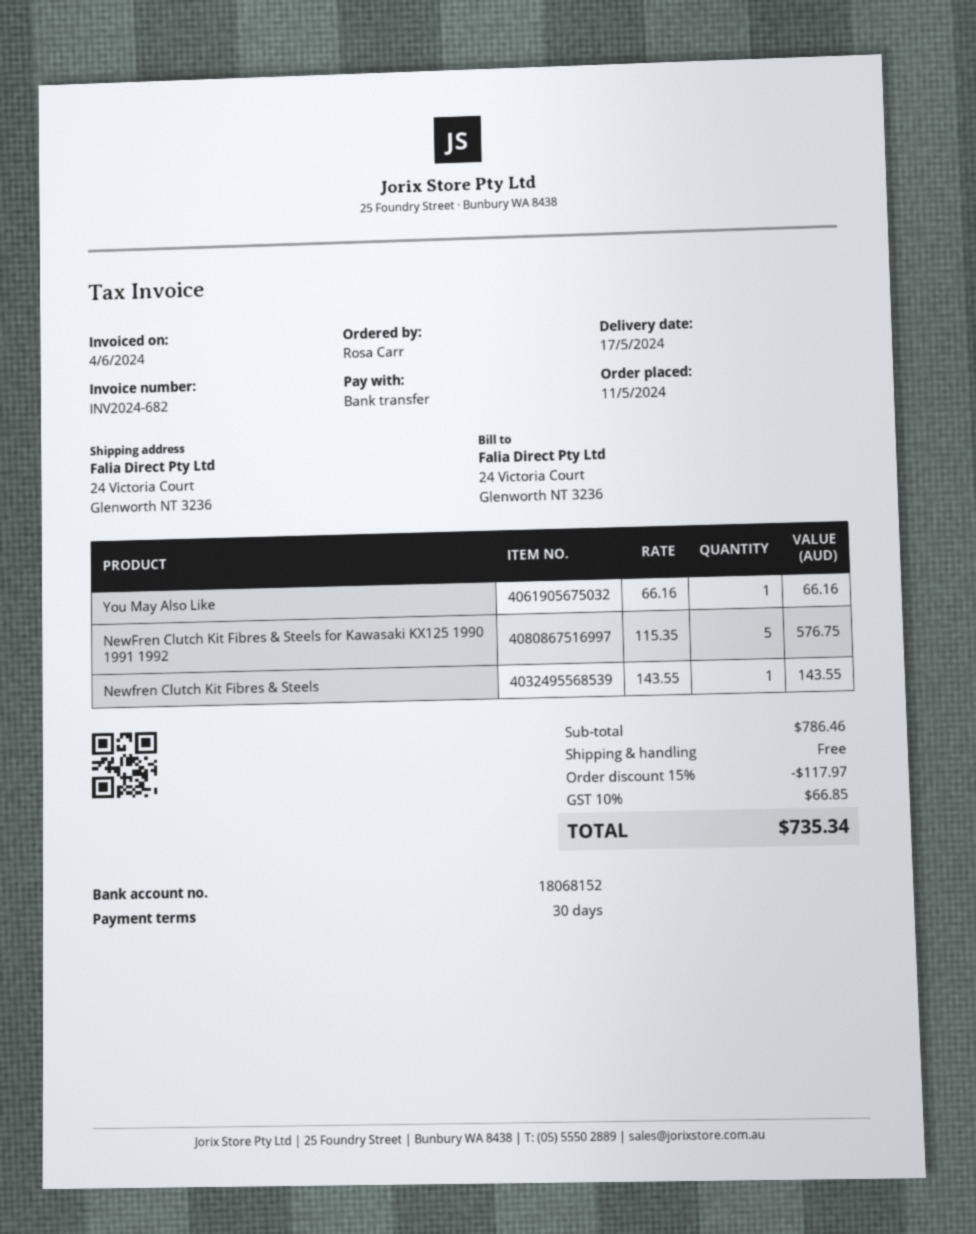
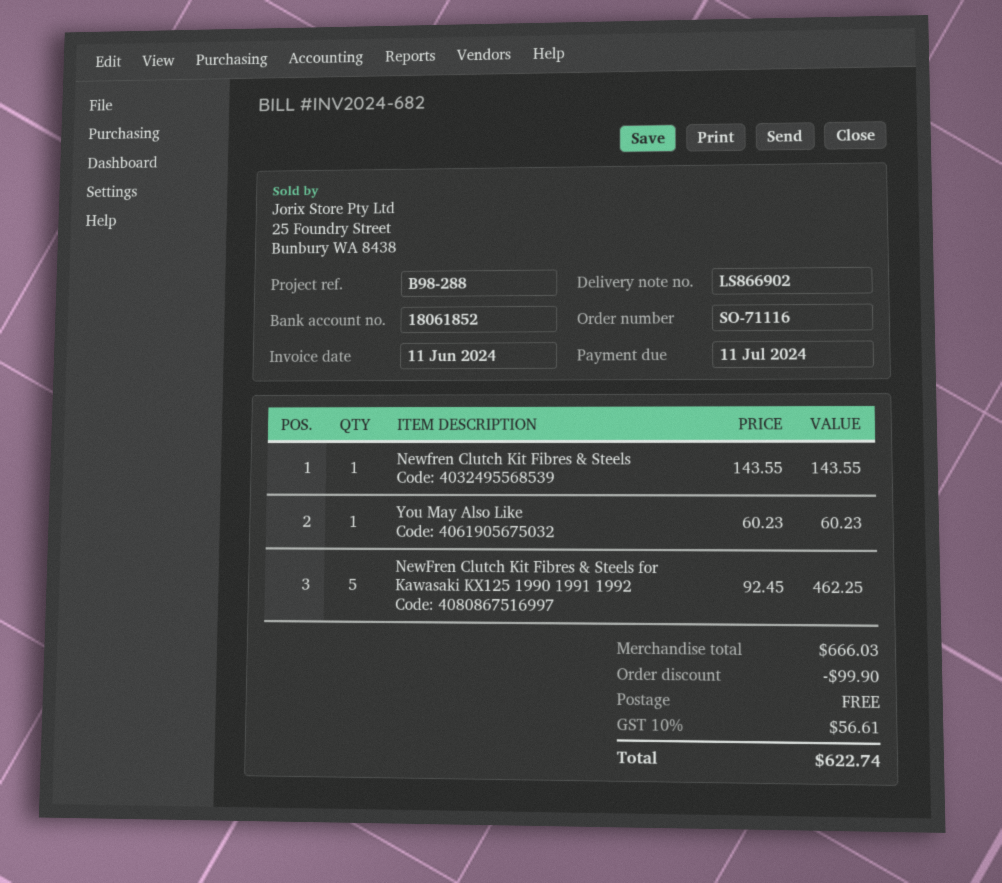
invoice date: 2024-06-04 -> 2024-06-11
bank account: 18068152 -> 18061852
You May Also Like: 1 x 66.16 = 66.16 -> 1 x 60.23 = 60.23
NewFren Clutch Kit Fibres & Steels for Kawasaki KX125 1990 1991 1992: 5 x 115.35 = 576.75 -> 5 x 92.45 = 462.25
subtotal: 786.46 -> 666.03
discount: 117.97 -> 99.90
tax: 10% = 66.85 -> 10% = 56.61
total: 735.34 -> 622.74

